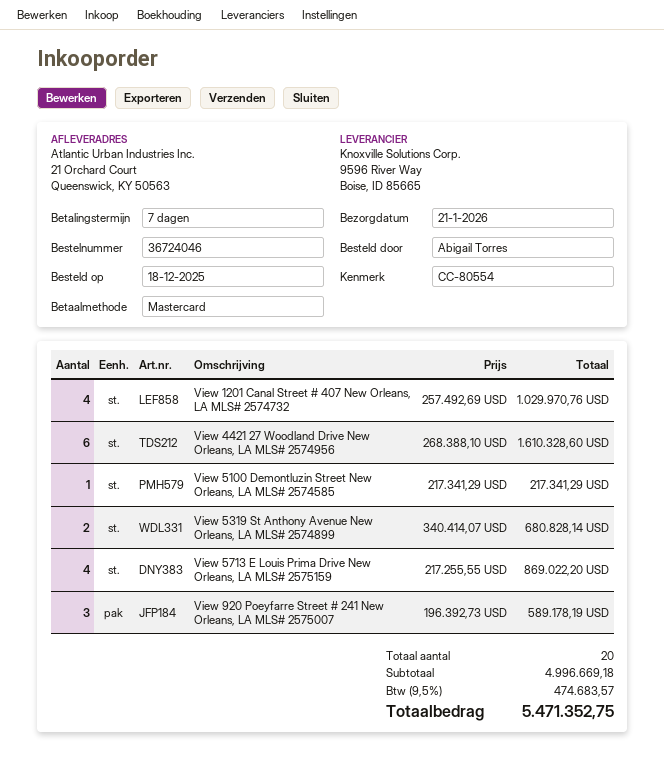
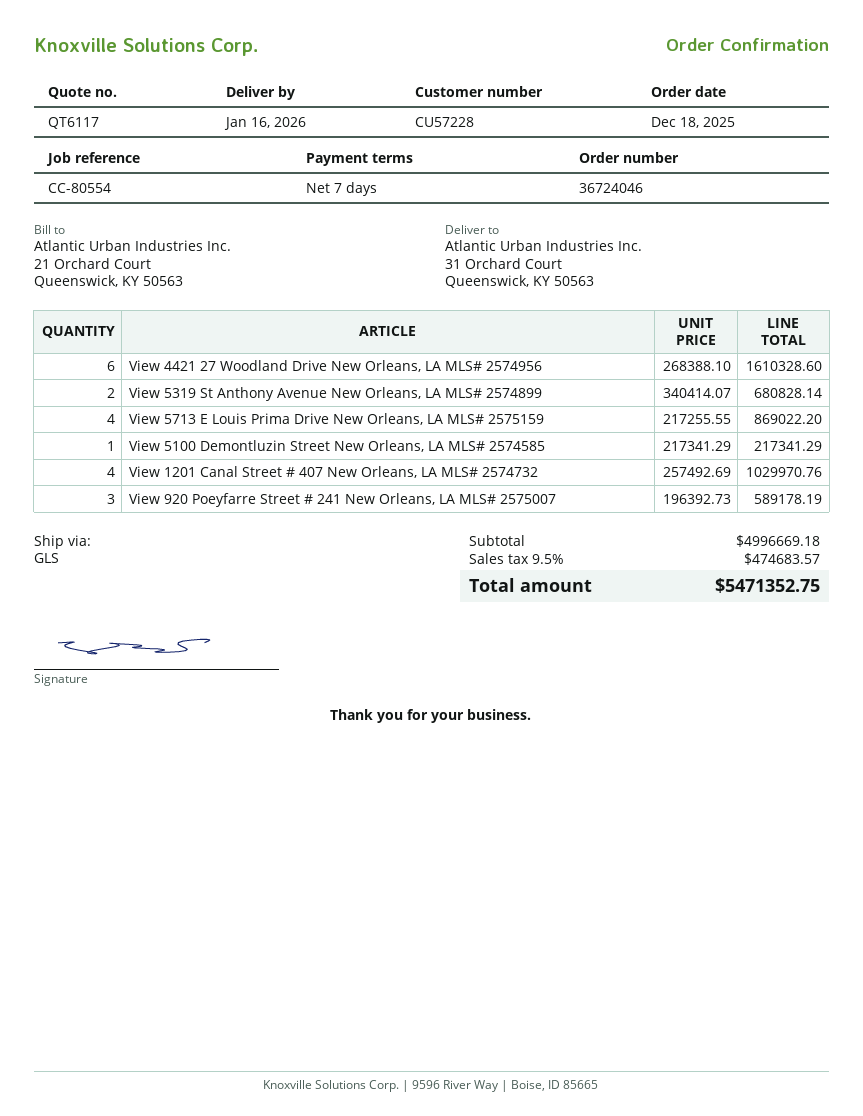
delivery date: 2026-01-21 -> 2026-01-16
ship to: 21 Orchard Court, Queenswick, KY 50563 -> 31 Orchard Court, Queenswick, KY 50563

